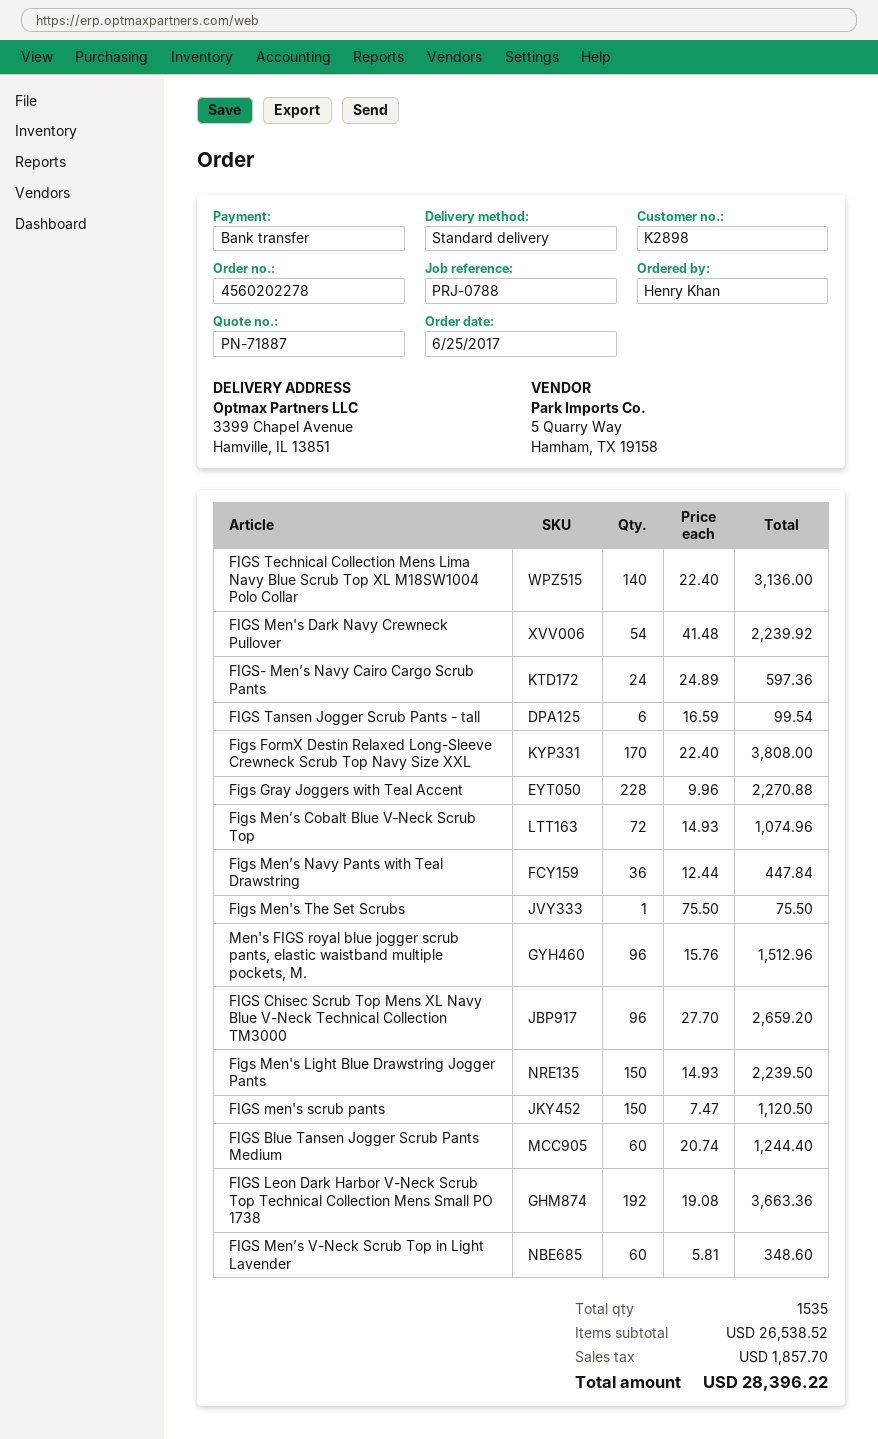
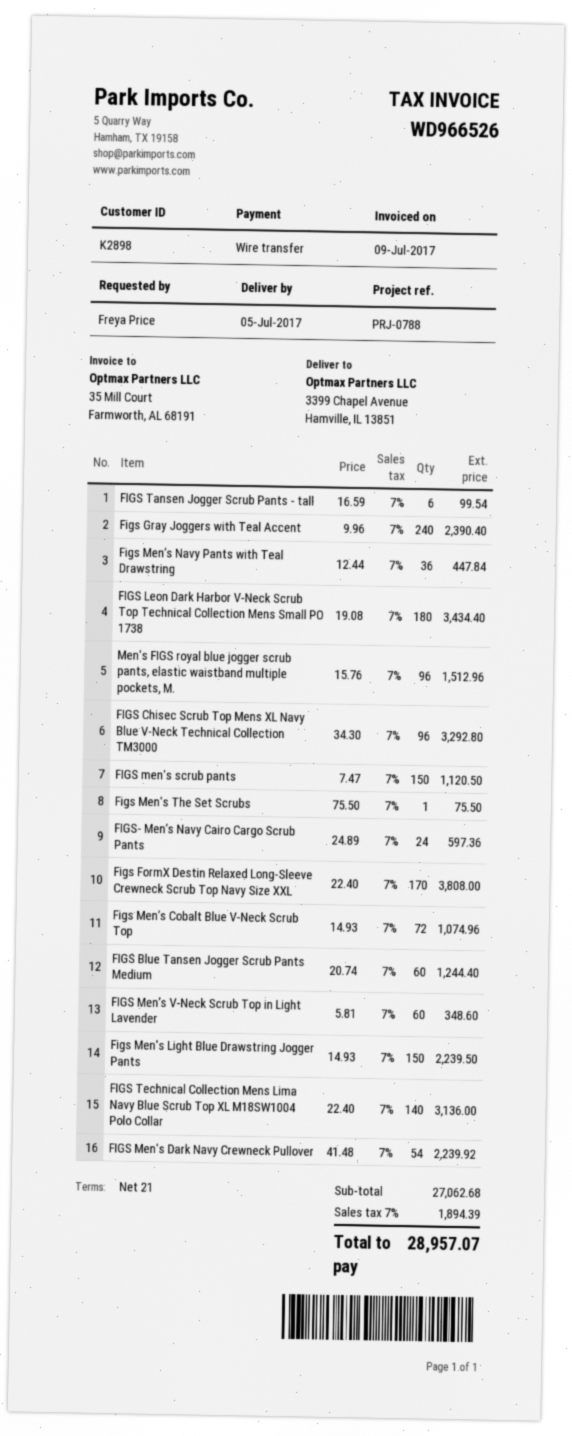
ordered by: Henry Khan -> Freya Price
Figs Gray Joggers with Teal Accent: 228 x 9.96 = 2270.88 -> 240 x 9.96 = 2390.40
FIGS Chisec Scrub Top Mens XL Navy Blue V-Neck Technical Collection TM3000: 96 x 27.70 = 2659.20 -> 96 x 34.30 = 3292.80
FIGS Leon Dark Harbor V-Neck Scrub Top Technical Collection Mens Small PO 1738: 192 x 19.08 = 3663.36 -> 180 x 19.08 = 3434.40
subtotal: 26538.52 -> 27062.68
tax: 1857.70 -> 1894.39
total: 28396.22 -> 28957.07

